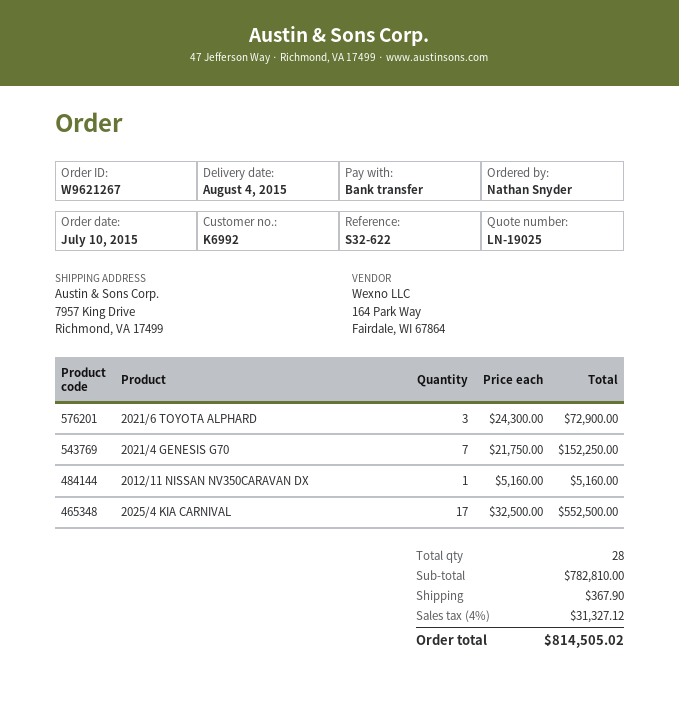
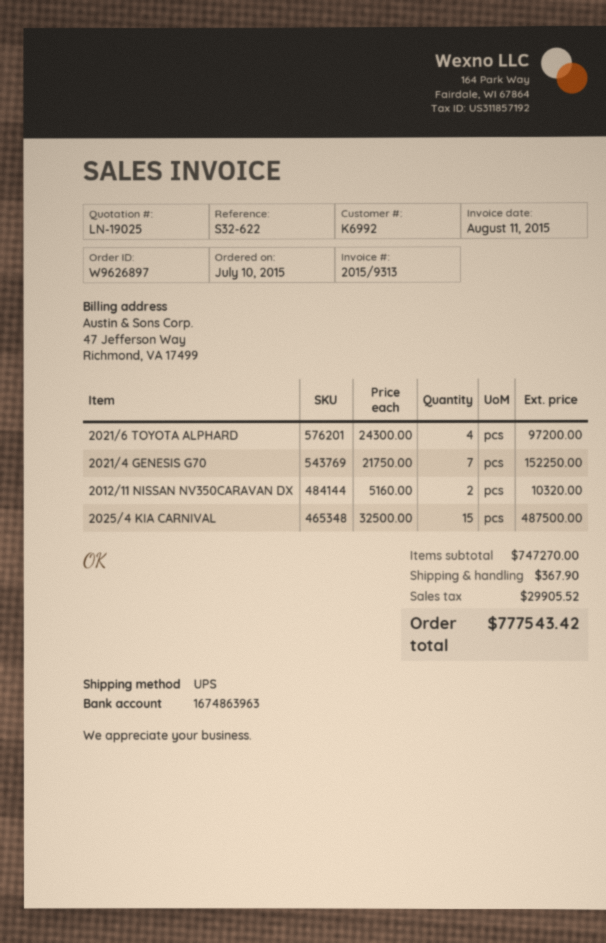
order number: W9621267 -> W9626897
2021/6 TOYOTA ALPHARD: 3 x 24300.00 = 72900.00 -> 4 x 24300.00 = 97200.00
2012/11 NISSAN NV350CARAVAN DX: 1 x 5160.00 = 5160.00 -> 2 x 5160.00 = 10320.00
2025/4 KIA CARNIVAL: 17 x 32500.00 = 552500.00 -> 15 x 32500.00 = 487500.00
subtotal: 782810.00 -> 747270.00
tax: 31327.12 -> 29905.52
total: 814505.02 -> 777543.42

